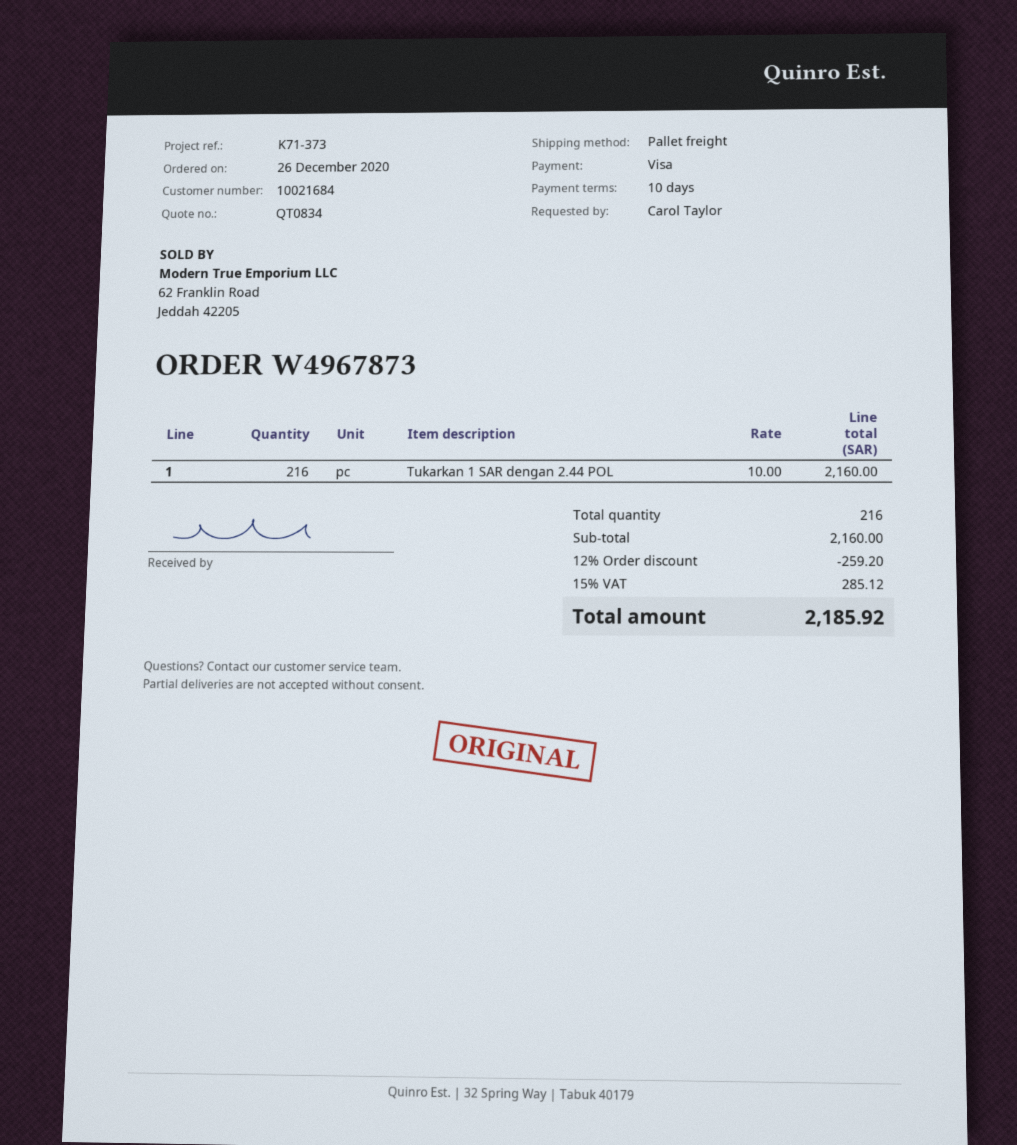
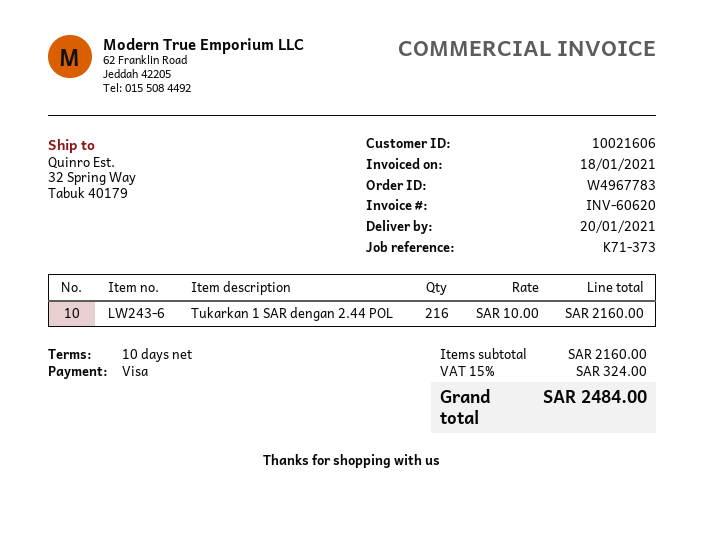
order number: W4967873 -> W4967783
customer number: 10021684 -> 10021606
discount: 12% = 259.20 -> none
tax: 15% = 285.12 -> 15% = 324.00
total: 2185.92 -> 2484.00

